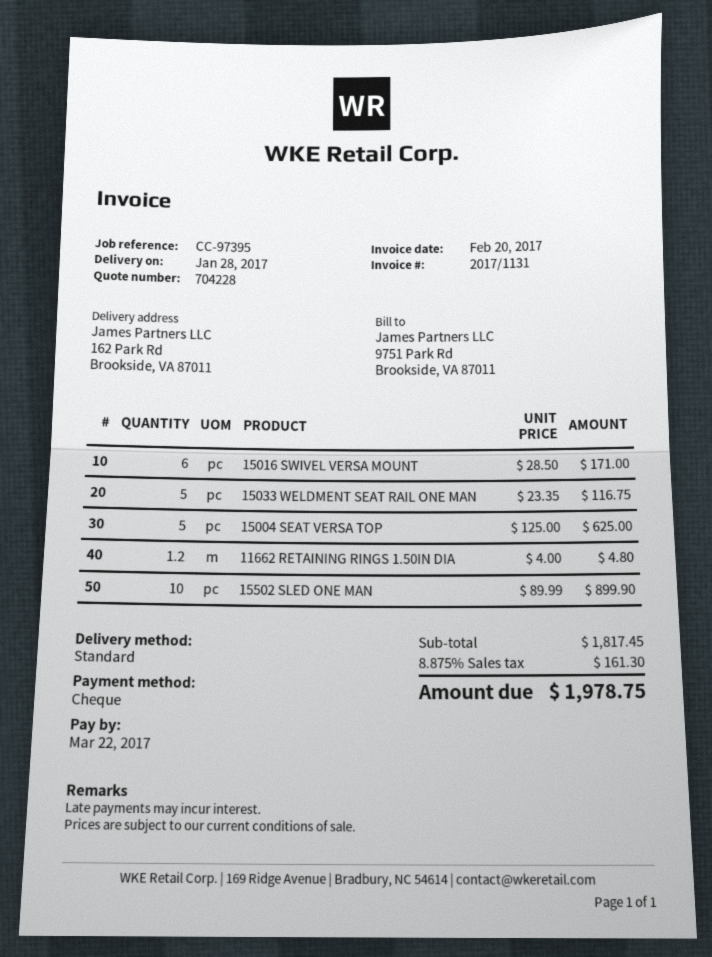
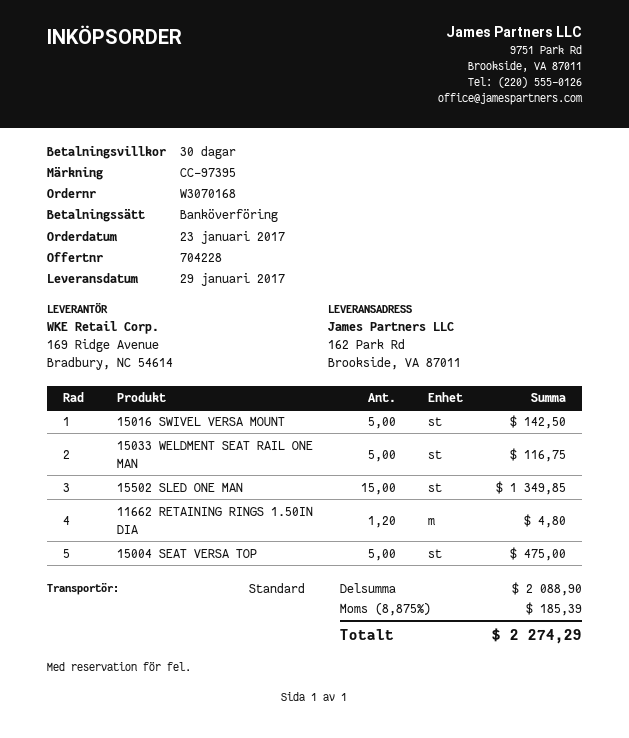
delivery date: 2017-01-28 -> 2017-01-29
payment method: cheque -> bank transfer
15016 SWIVEL VERSA MOUNT: 6 for 171.00 -> 5 for 142.50
15004 SEAT VERSA TOP: 5 for 625.00 -> 5 for 475.00
15502 SLED ONE MAN: 10 for 899.90 -> 15 for 1349.85
subtotal: 1817.45 -> 2088.90
tax: 8.875% = 161.30 -> 8.875% = 185.39
total: 1978.75 -> 2274.29

